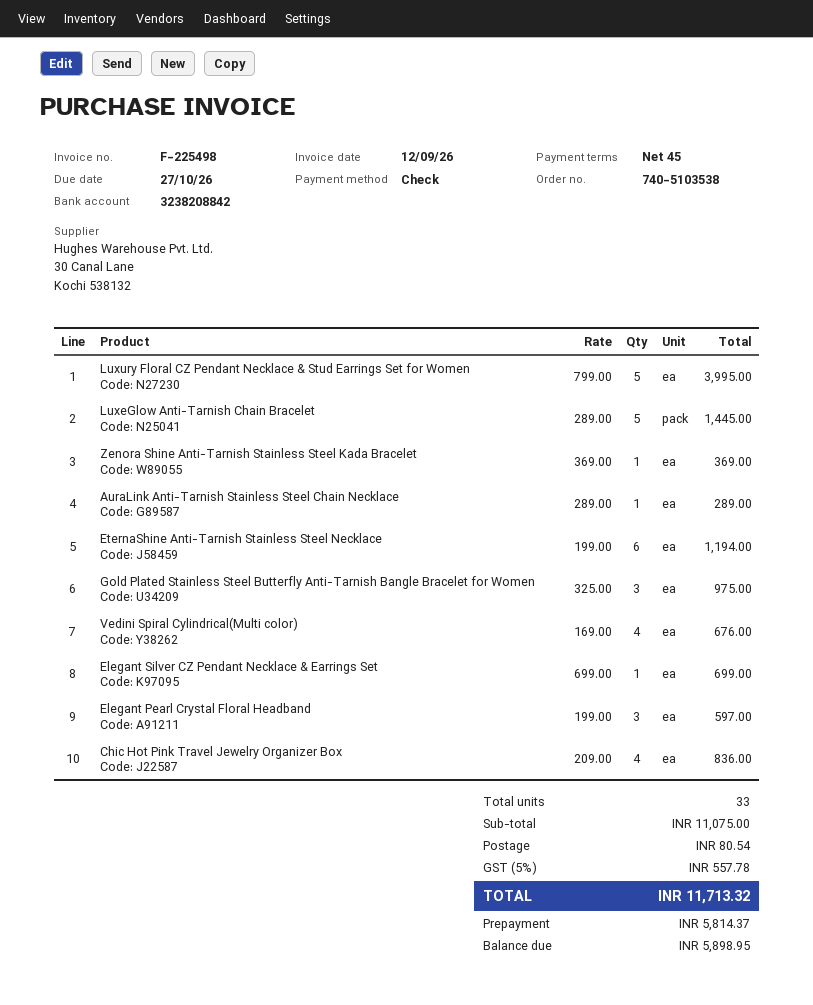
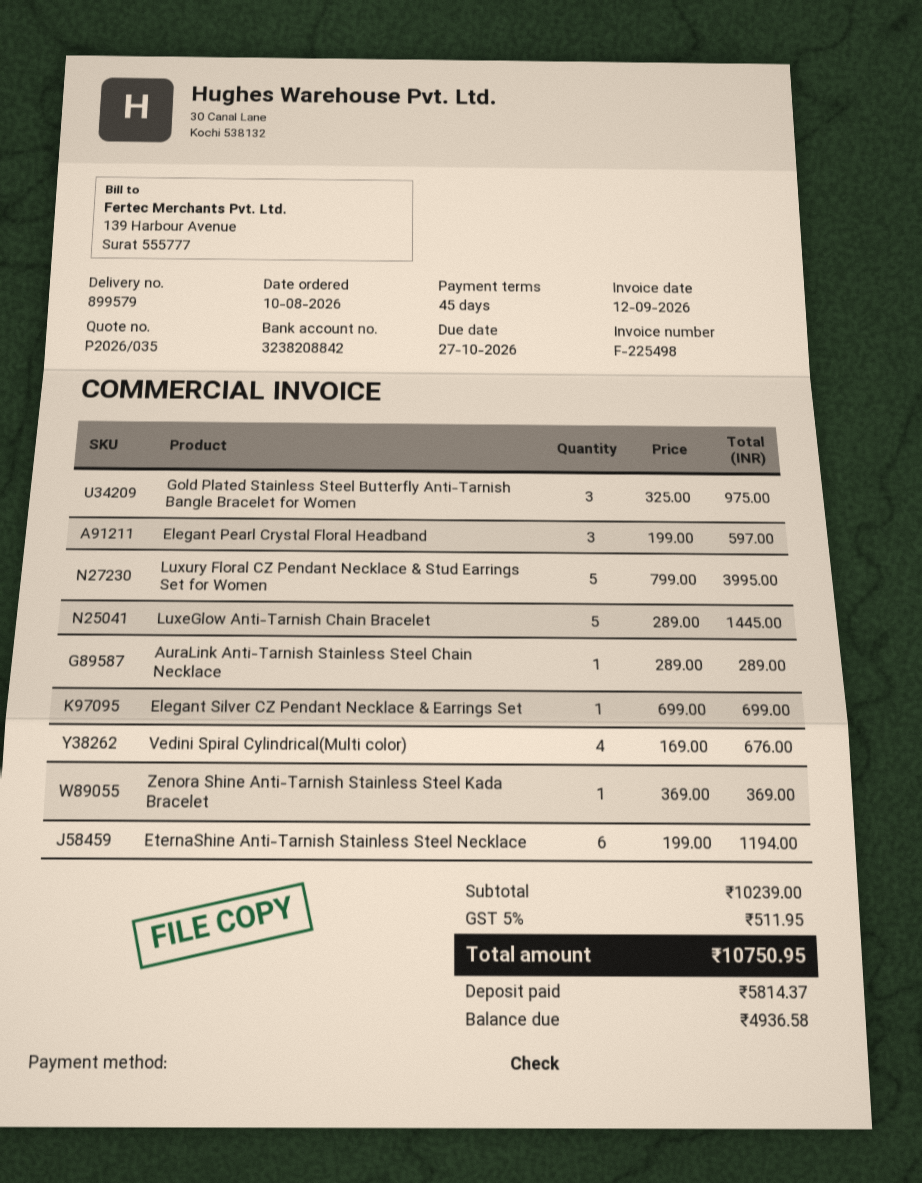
Chic Hot Pink Travel Jewelry Organizer Box: 4 x 209.00 = 836.00 -> none
subtotal: 11075.00 -> 10239.00
shipping: 80.54 -> none
tax: 5% = 557.78 -> 5% = 511.95
total: 11713.32 -> 10750.95
balance: 5898.95 -> 4936.58

